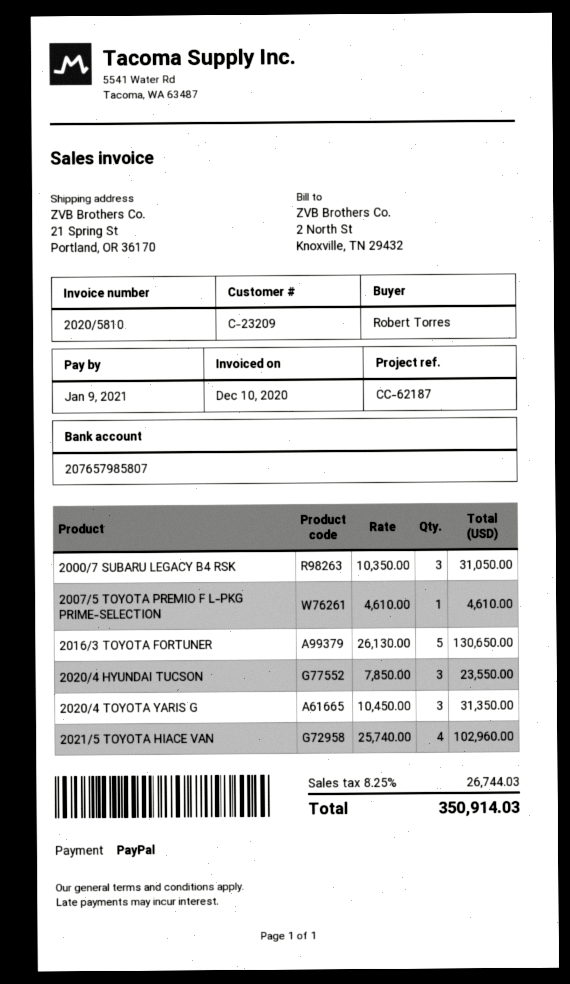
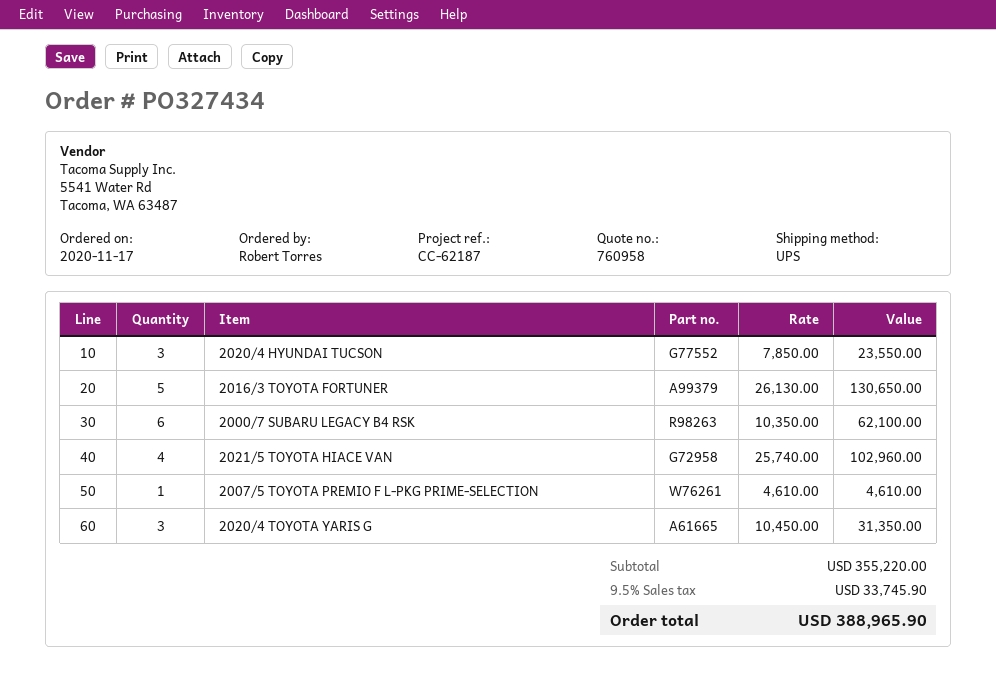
2000/7 SUBARU LEGACY B4 RSK: 3 x 10350.00 = 31050.00 -> 6 x 10350.00 = 62100.00
tax: 8.25% = 26744.03 -> 9.5% = 33745.90
total: 350914.03 -> 388965.90

